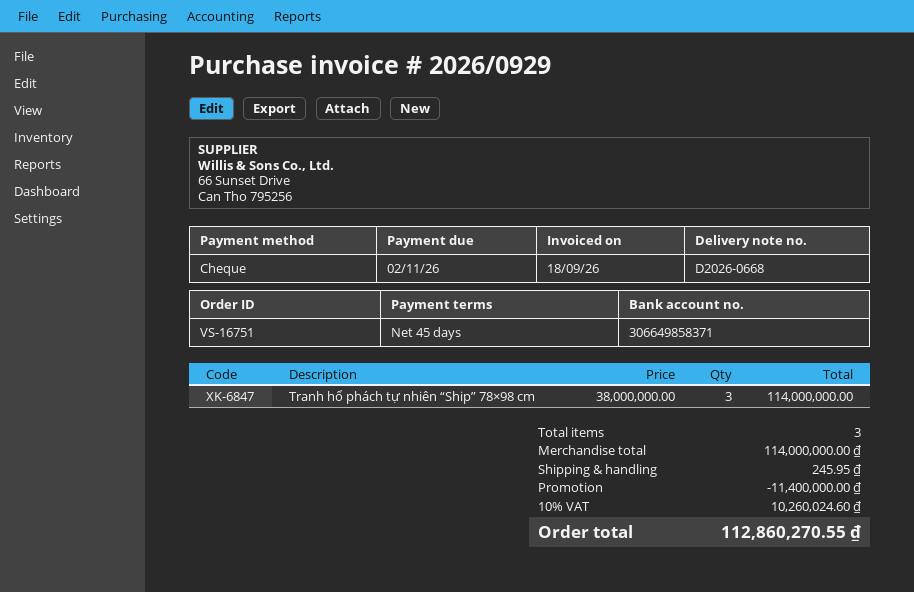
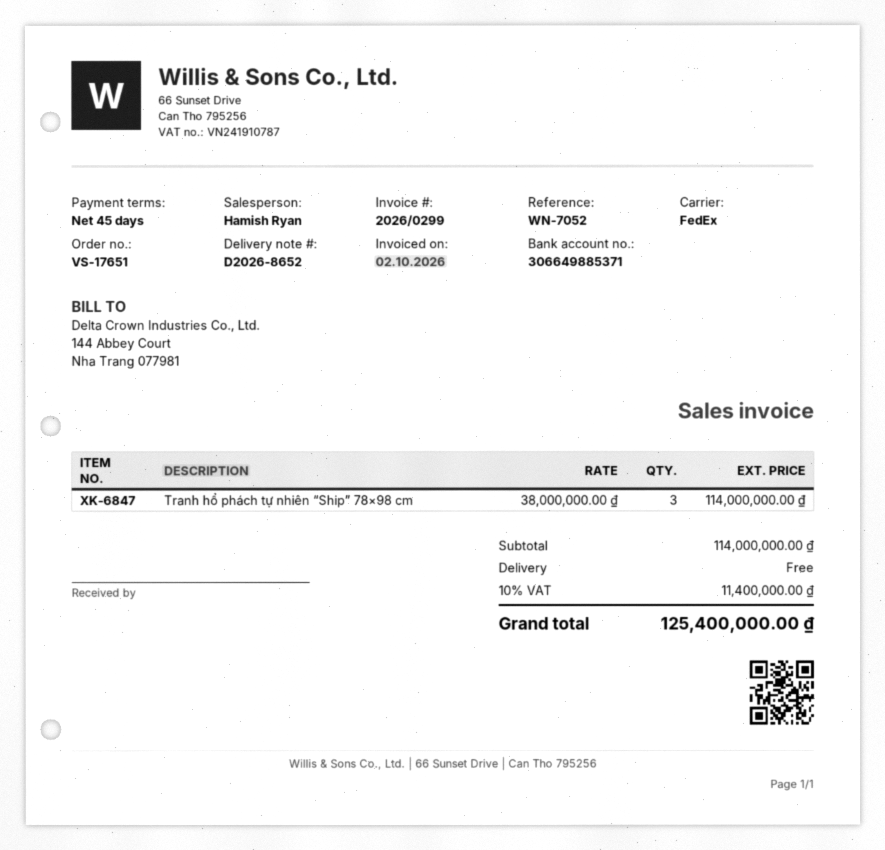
order number: VS-16751 -> VS-17651
delivery note number: D2026-0668 -> D2026-8652
invoice number: 2026/0929 -> 2026/0299
invoice date: 2026-09-18 -> 2026-10-02
bank account: 306649858371 -> 306649885371
discount: 11400000.00 -> none
shipping: 245.95 -> 0.00
tax: 10% = 10260024.60 -> 10% = 11400000.00
total: 112860270.55 -> 125400000.00

